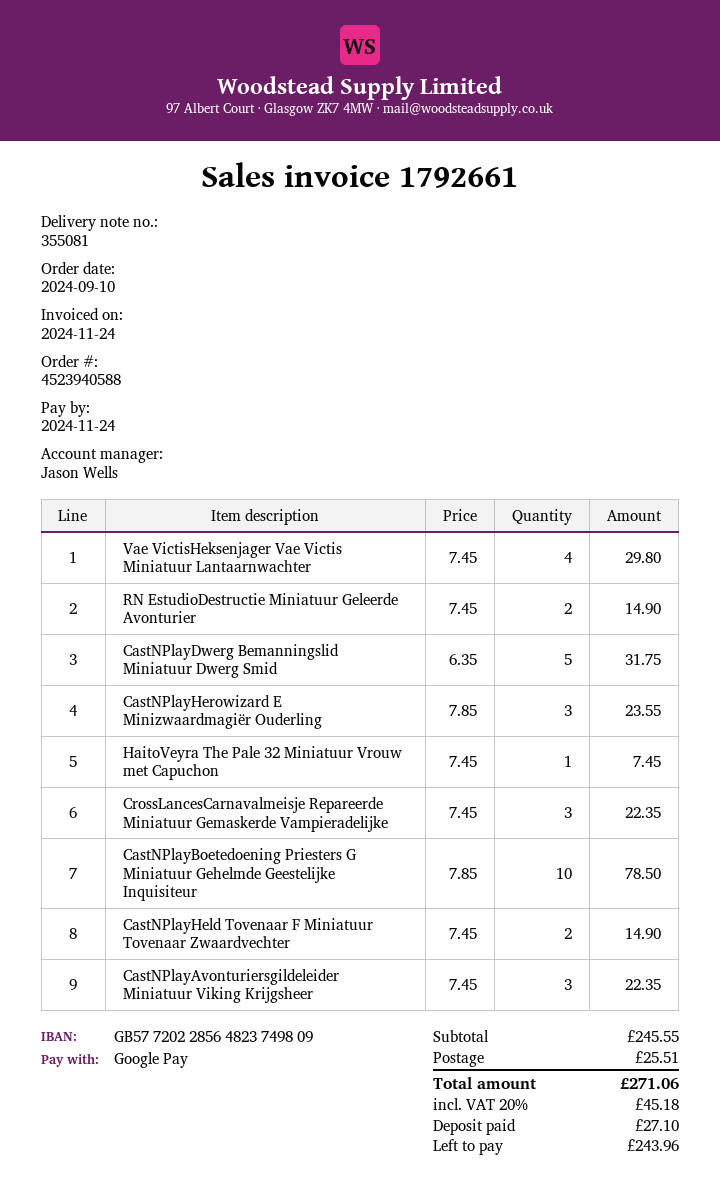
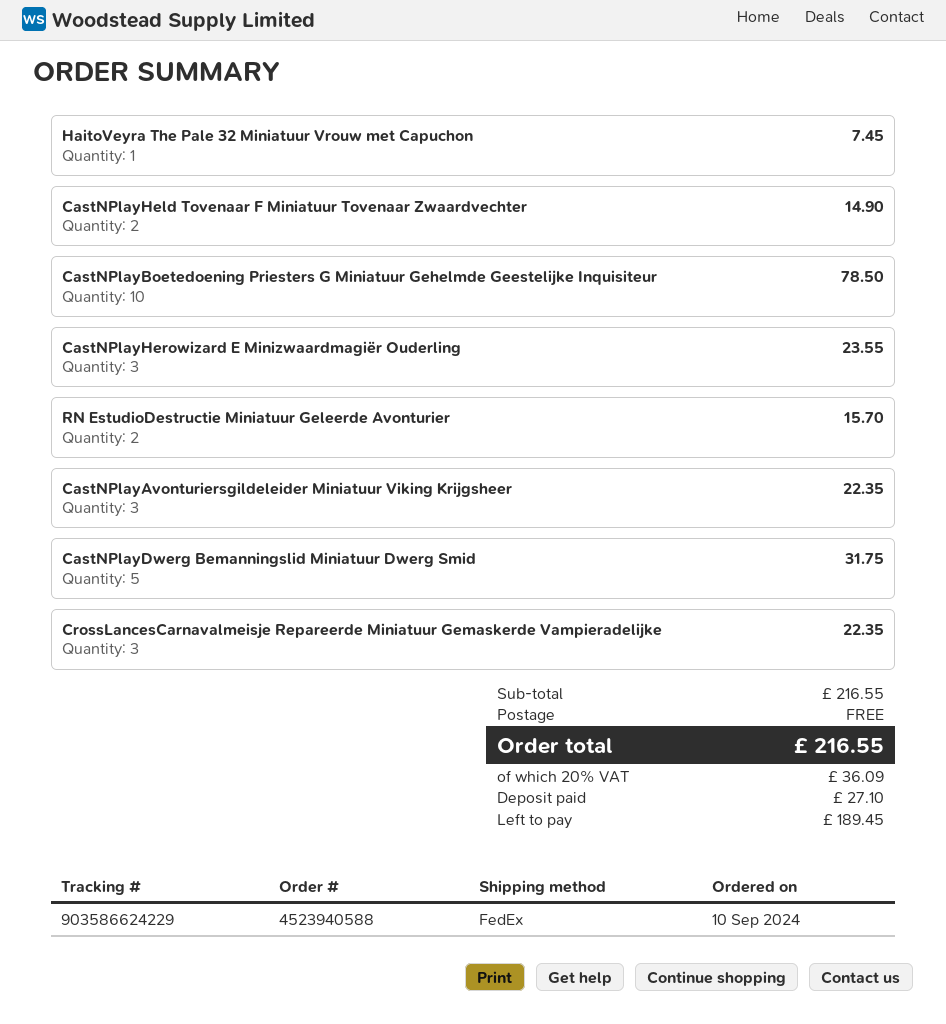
Vae VictisHeksenjager Vae Victis Miniatuur Lantaarnwachter: 4 for 29.80 -> none
RN EstudioDestructie Miniatuur Geleerde Avonturier: 2 for 14.90 -> 2 for 15.70
subtotal: 245.55 -> 216.55
shipping: 25.51 -> 0.00
tax: 20% = 45.18 -> 20% = 36.09
total: 271.06 -> 216.55
balance: 243.96 -> 189.45

